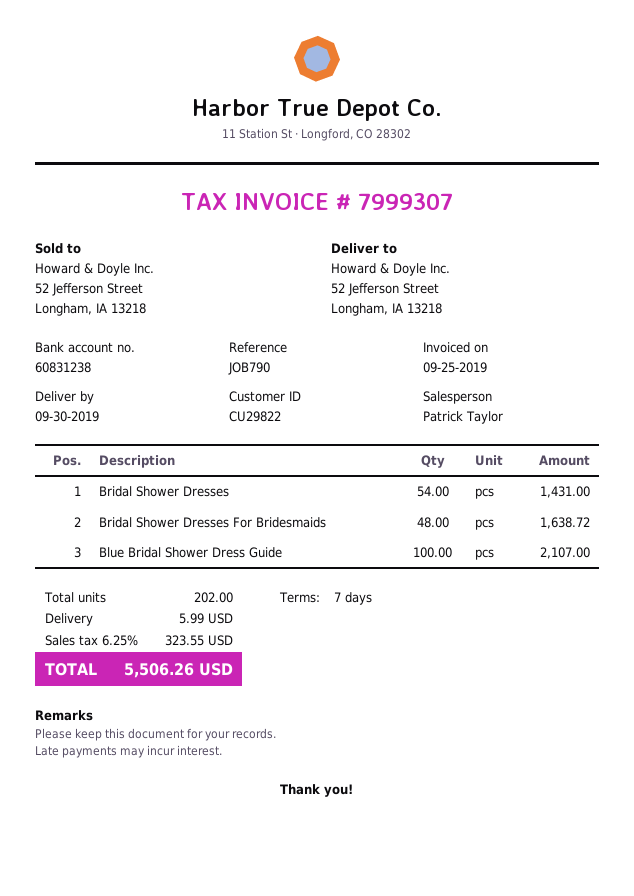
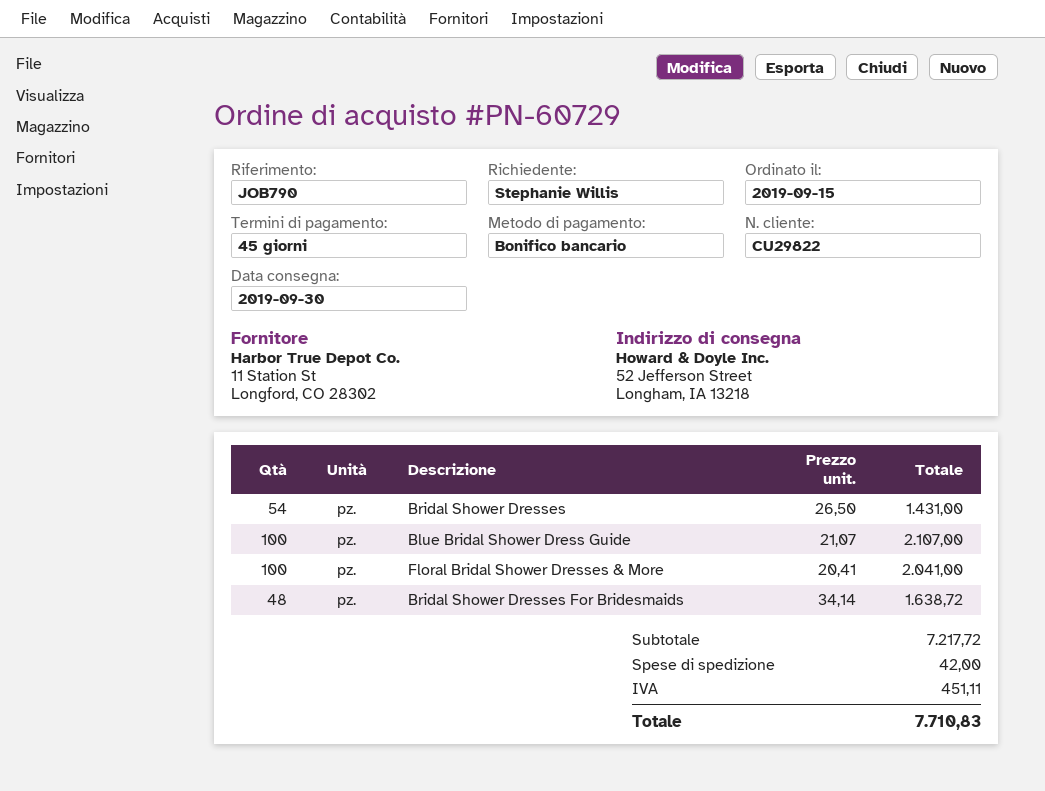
payment terms: 7 days -> 45 days
Floral Bridal Shower Dresses & More: none -> 100 for 2041.00
shipping: 5.99 -> 42.00
tax: 323.55 -> 451.11
total: 5506.26 -> 7710.83

